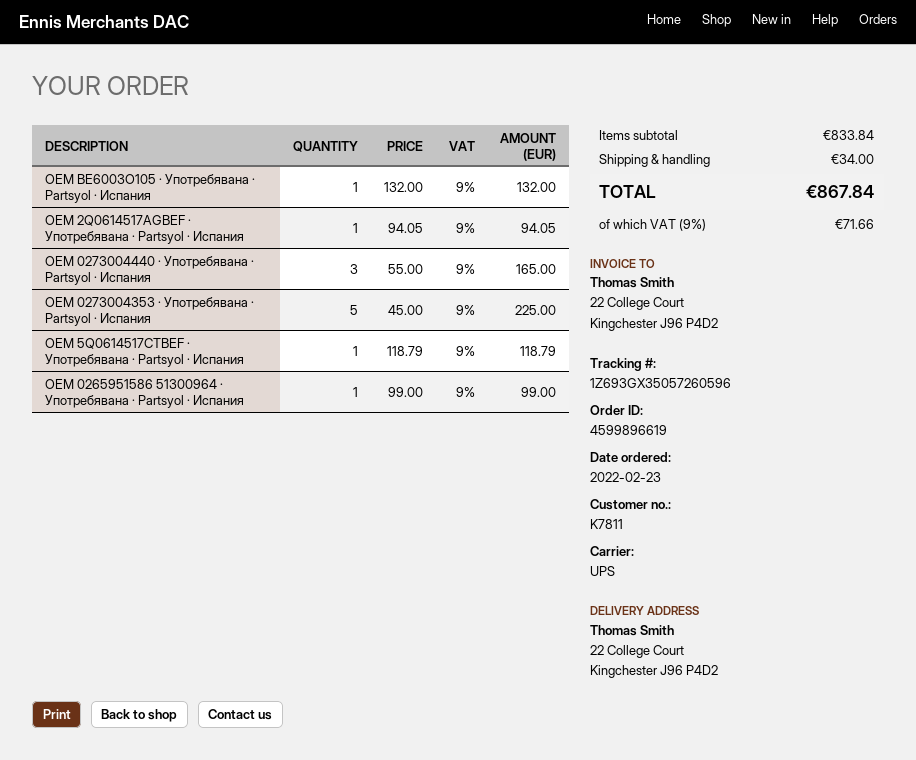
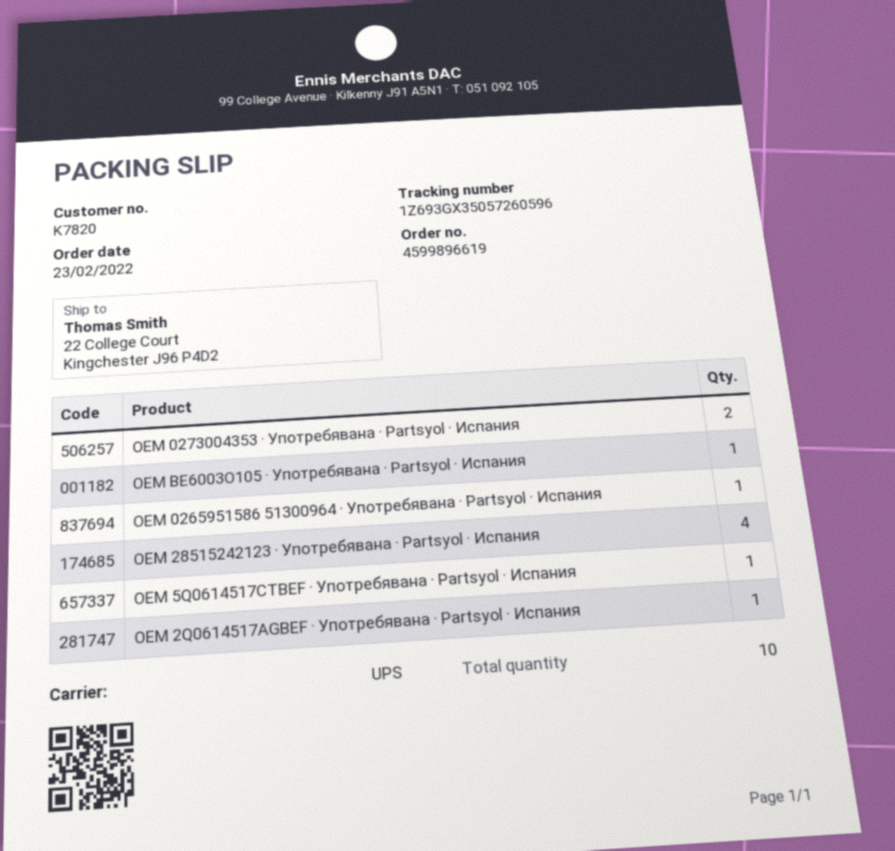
customer number: K7811 -> K7820
OEM 0273004440 · Употребявана · Partsyol · Испания: 3 -> none
OEM 0273004353 · Употребявана · Partsyol · Испания: 5 -> 2
OEM 28515242123 · Употребявана · Partsyol · Испания: none -> 4

